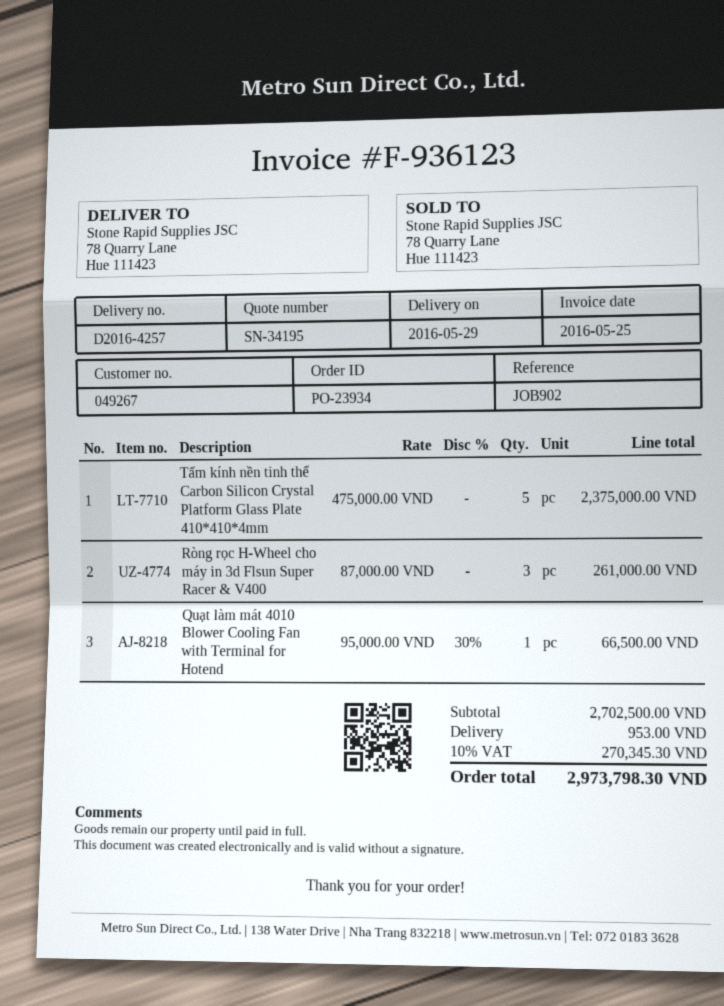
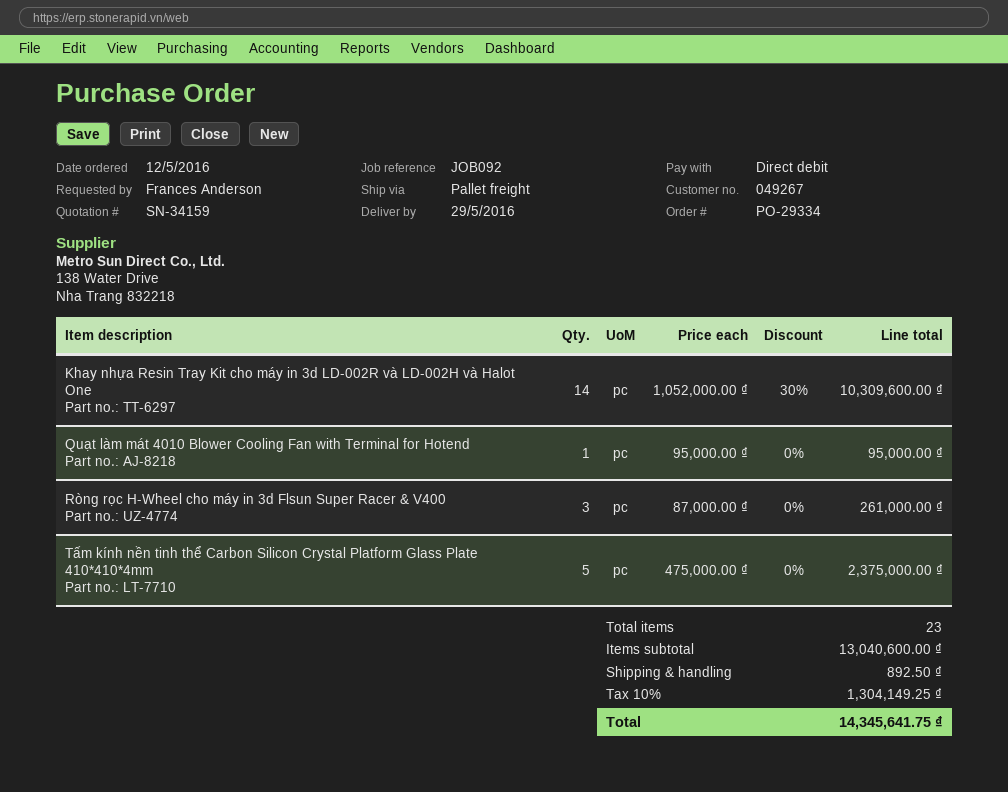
quote number: SN-34195 -> SN-34159
order number: PO-23934 -> PO-29334
reference: JOB902 -> JOB092
Quạt làm mát 4010 Blower Cooling Fan with Terminal for Hotend: 1 x 95000.00 - 30% = 66500.00 -> 1 x 95000.00 = 95000.00
Khay nhựa Resin Tray Kit cho máy in 3d LD-002R và LD-002H và Halot One: none -> 14 x 1052000.00 - 30% = 10309600.00
subtotal: 2702500.00 -> 13040600.00
shipping: 953.00 -> 892.50
tax: 10% = 270345.30 -> 10% = 1304149.25
total: 2973798.30 -> 14345641.75

